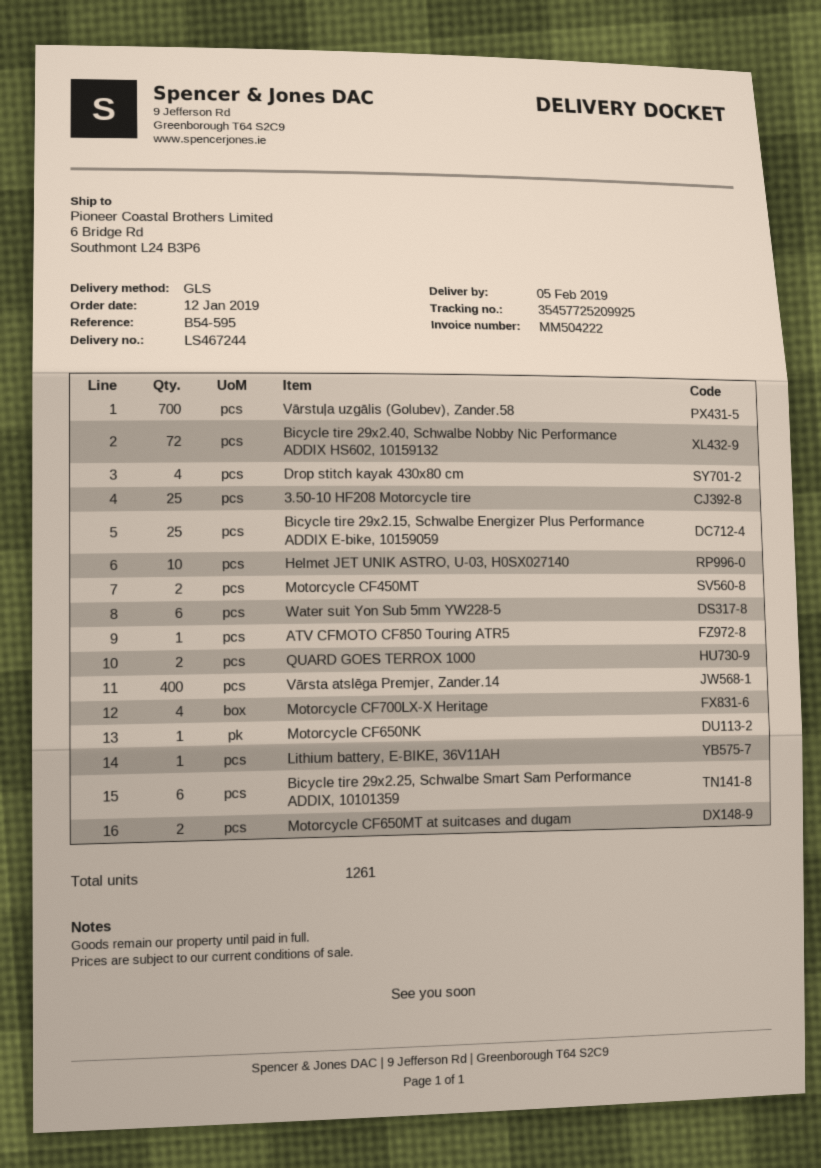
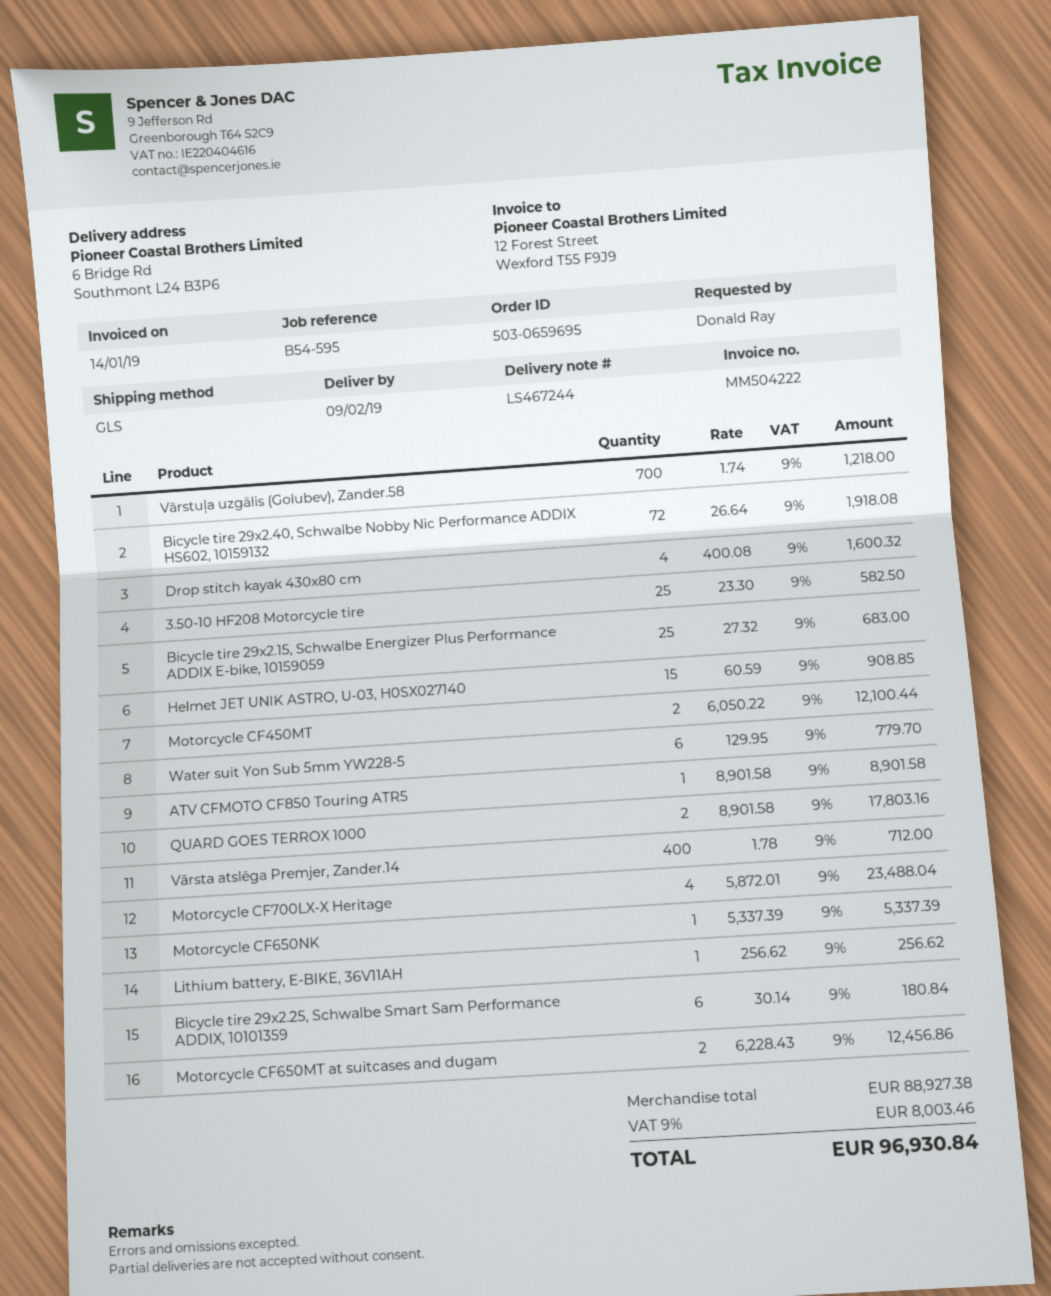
delivery date: 2019-02-05 -> 2019-02-09
Helmet JET UNIK ASTRO, U-03, H0SX027140: 10 -> 15

